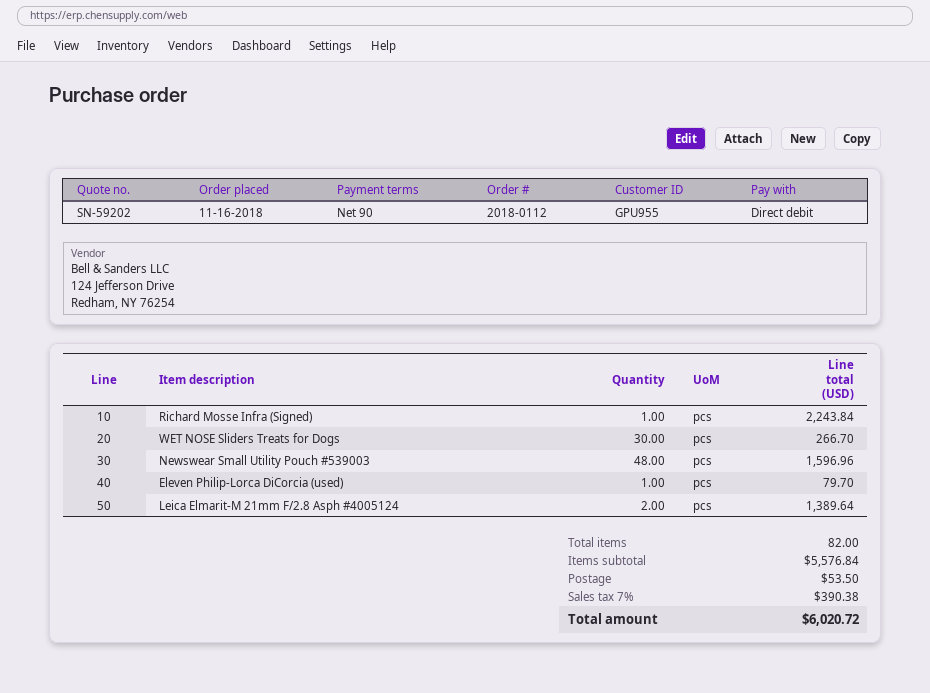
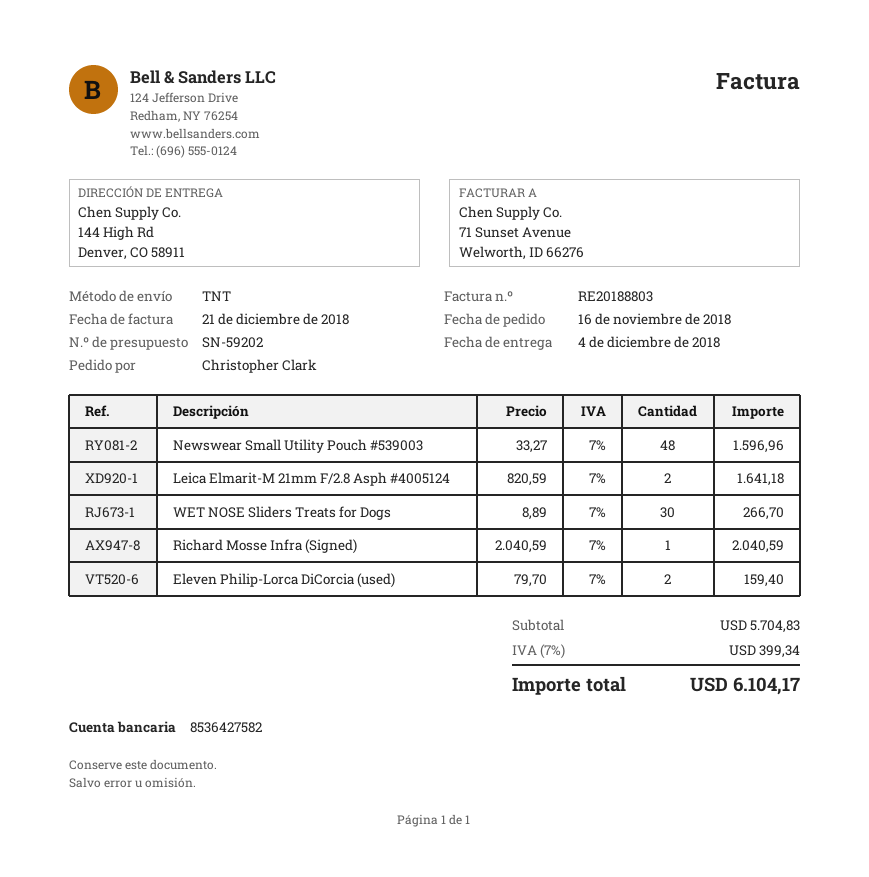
Richard Mosse Infra (Signed): 1 for 2243.84 -> 1 for 2040.59
Eleven Philip-Lorca DiCorcia (used): 1 for 79.70 -> 2 for 159.40
Leica Elmarit-M 21mm F/2.8 Asph #4005124: 2 for 1389.64 -> 2 for 1641.18
subtotal: 5576.84 -> 5704.83
shipping: 53.50 -> none
tax: 7% = 390.38 -> 7% = 399.34
total: 6020.72 -> 6104.17

